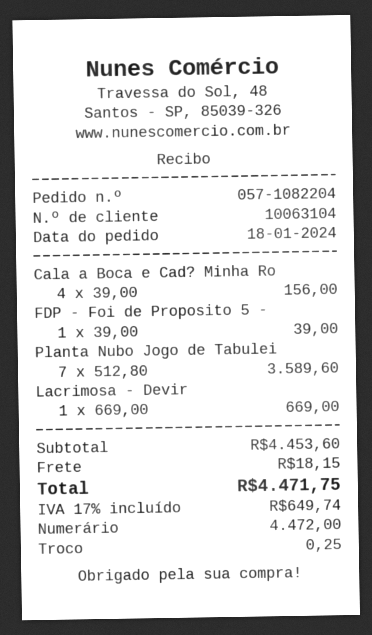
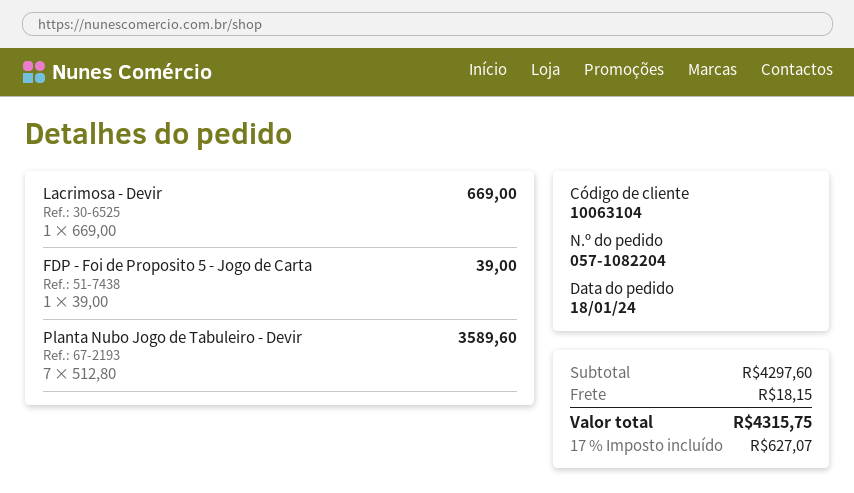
Cala a Boca e Cad? Minha Ro: 4 x 39.00 = 156.00 -> none
subtotal: 4453.60 -> 4297.60
tax: 17% = 649.74 -> 17% = 627.07
total: 4471.75 -> 4315.75

